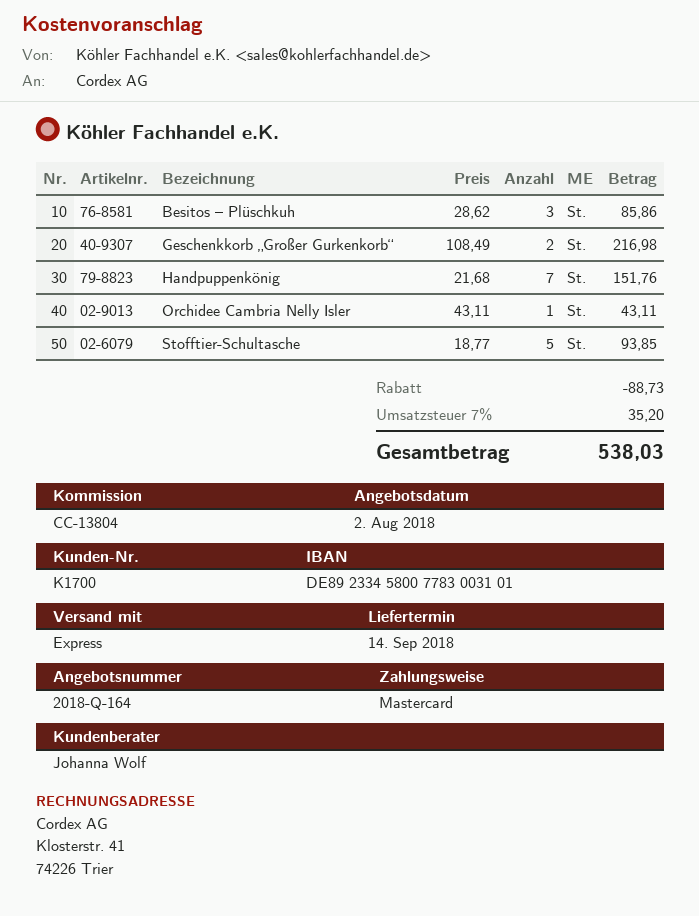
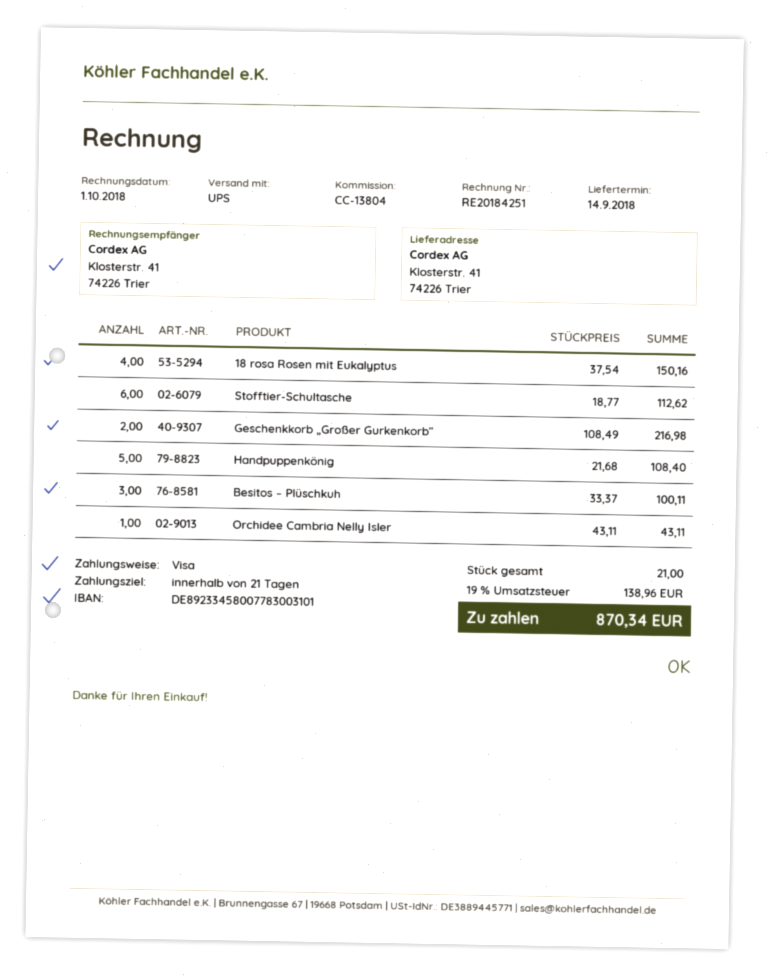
payment method: Mastercard -> Visa
shipping method: express -> UPS
Besitos – Plüschkuh: 3 x 28.62 = 85.86 -> 3 x 33.37 = 100.11
Handpuppenkönig: 7 x 21.68 = 151.76 -> 5 x 21.68 = 108.40
Stofftier-Schultasche: 5 x 18.77 = 93.85 -> 6 x 18.77 = 112.62
18 rosa Rosen mit Eukalyptus: none -> 4 x 37.54 = 150.16
discount: 88.73 -> none
tax: 7% = 35.20 -> 19% = 138.96
total: 538.03 -> 870.34

